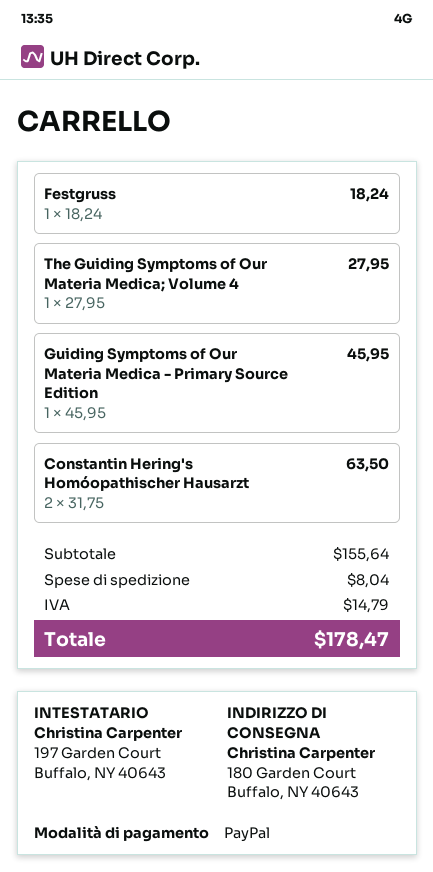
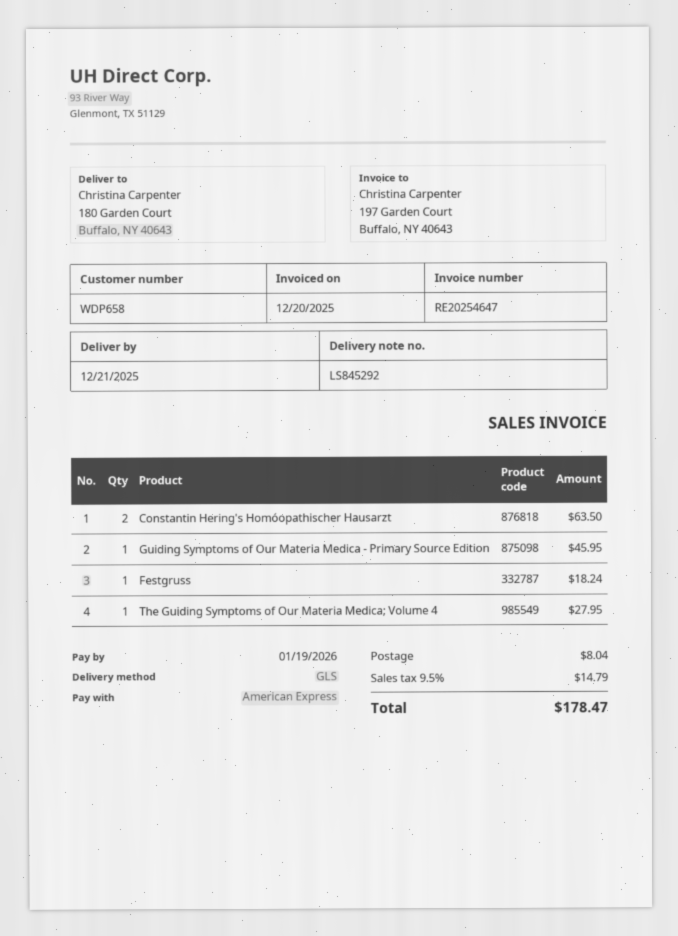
payment method: PayPal -> American Express

